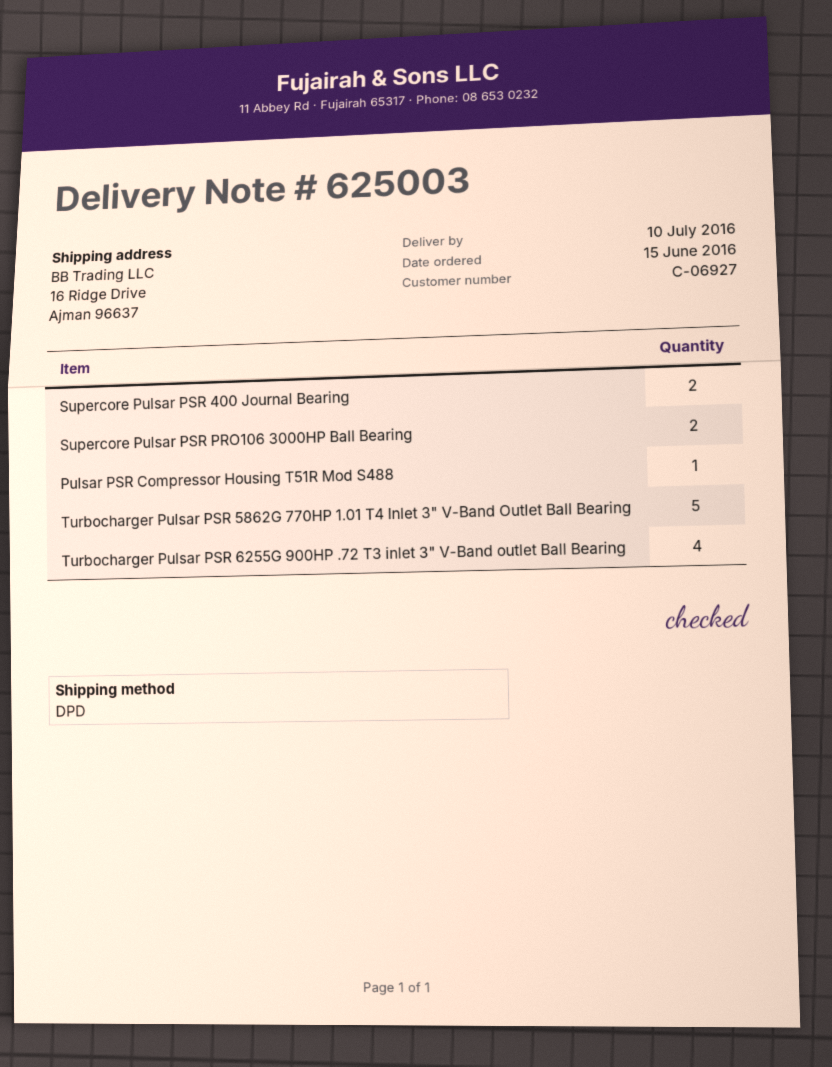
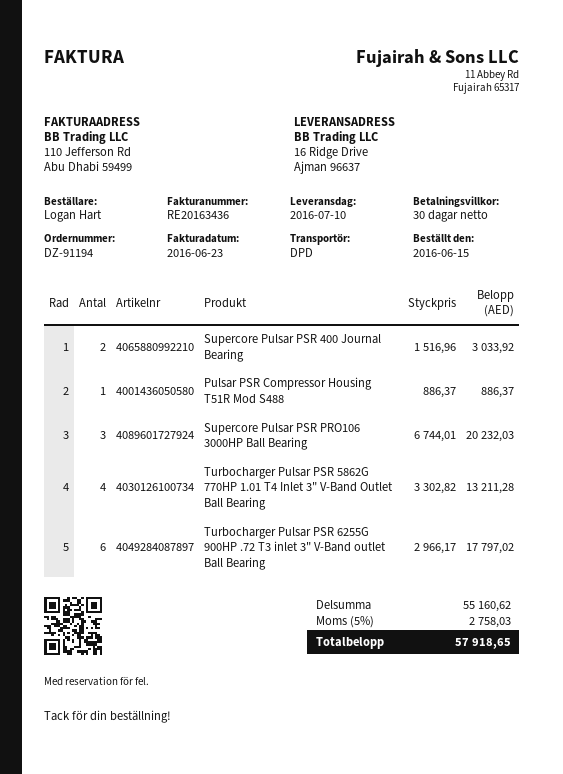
Supercore Pulsar PSR PRO106 3000HP Ball Bearing: 2 -> 3
Turbocharger Pulsar PSR 5862G 770HP 1.01 T4 Inlet 3" V-Band Outlet Ball Bearing: 5 -> 4
Turbocharger Pulsar PSR 6255G 900HP .72 T3 inlet 3" V-Band outlet Ball Bearing: 4 -> 6

